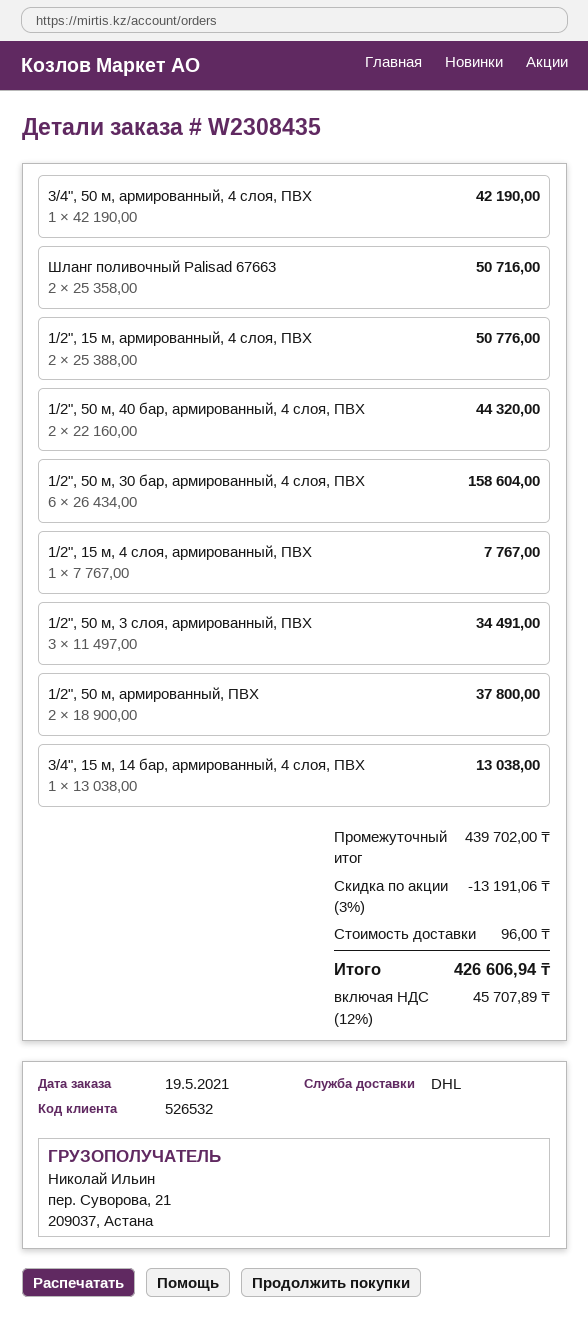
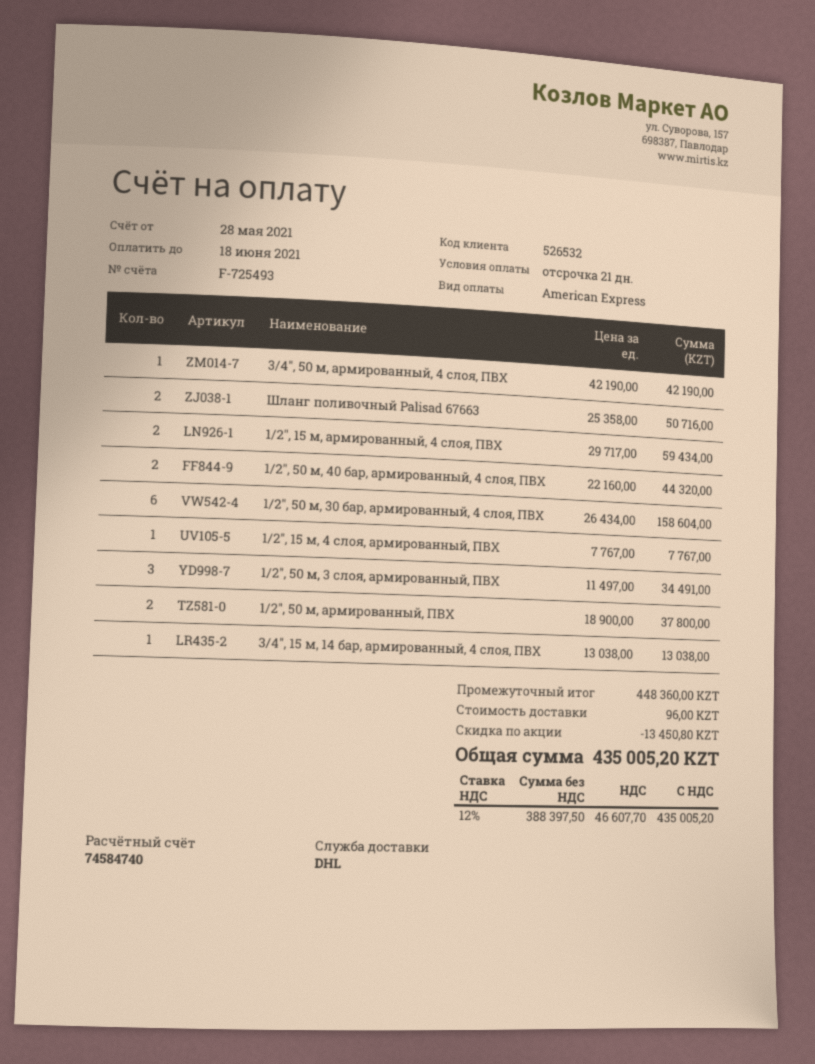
1/2", 15 м, армированный, 4 слоя, ПВХ: 2 x 25388.00 = 50776.00 -> 2 x 29717.00 = 59434.00
subtotal: 439702.00 -> 448360.00
discount: 13191.06 -> 13450.80
tax: 12% = 45707.89 -> 12% = 46607.70
total: 426606.94 -> 435005.20

